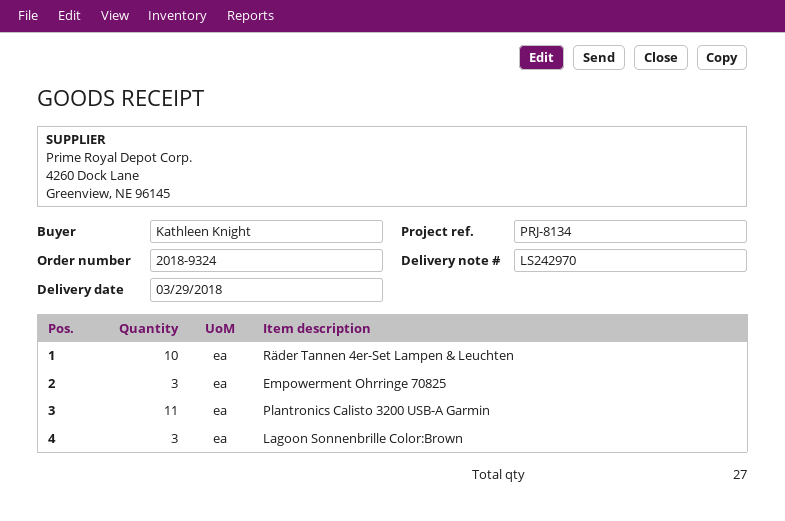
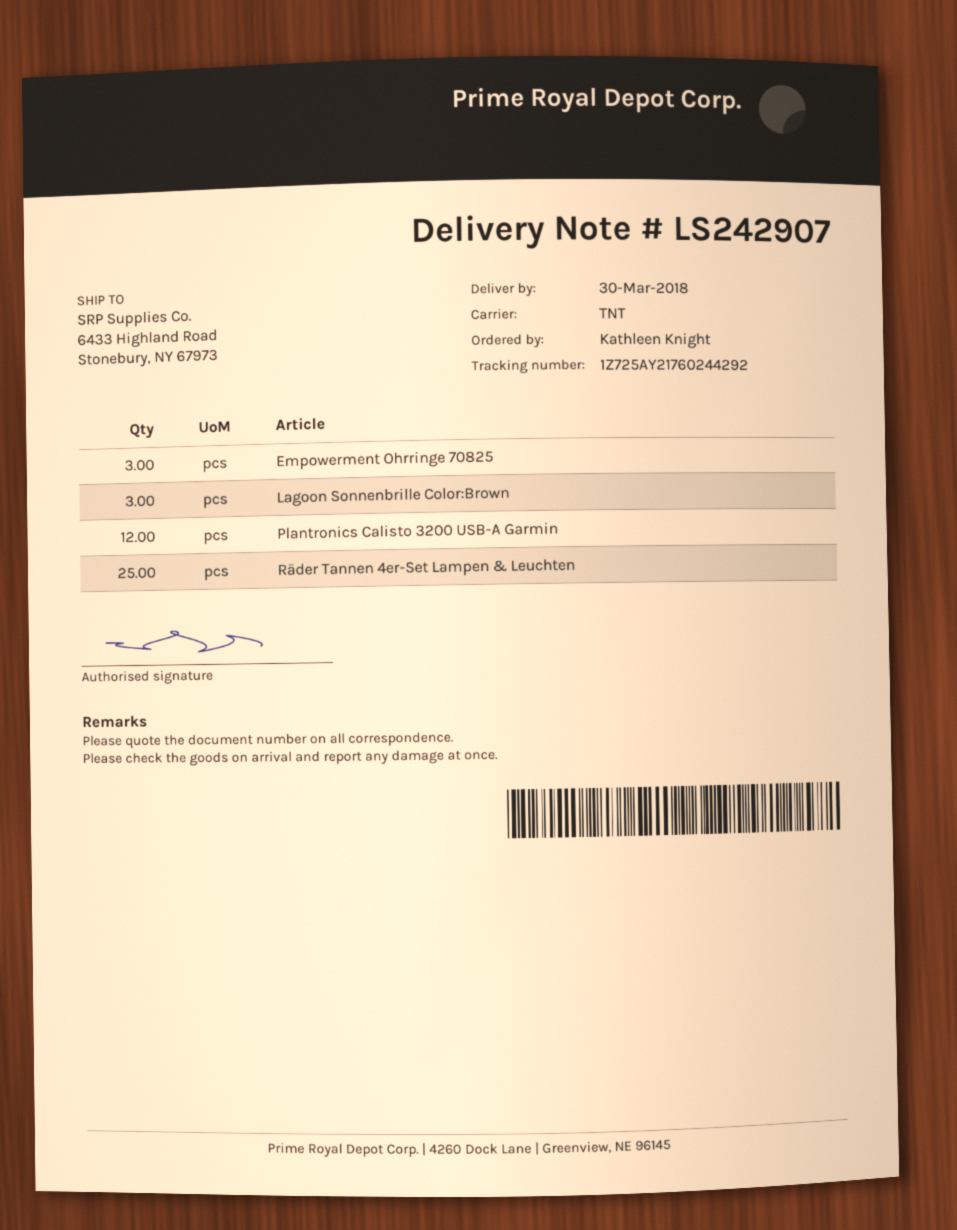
delivery note number: LS242970 -> LS242907
delivery date: 2018-03-29 -> 2018-03-30
Räder Tannen 4er-Set Lampen & Leuchten: 10 -> 25
Plantronics Calisto 3200 USB-A Garmin: 11 -> 12

